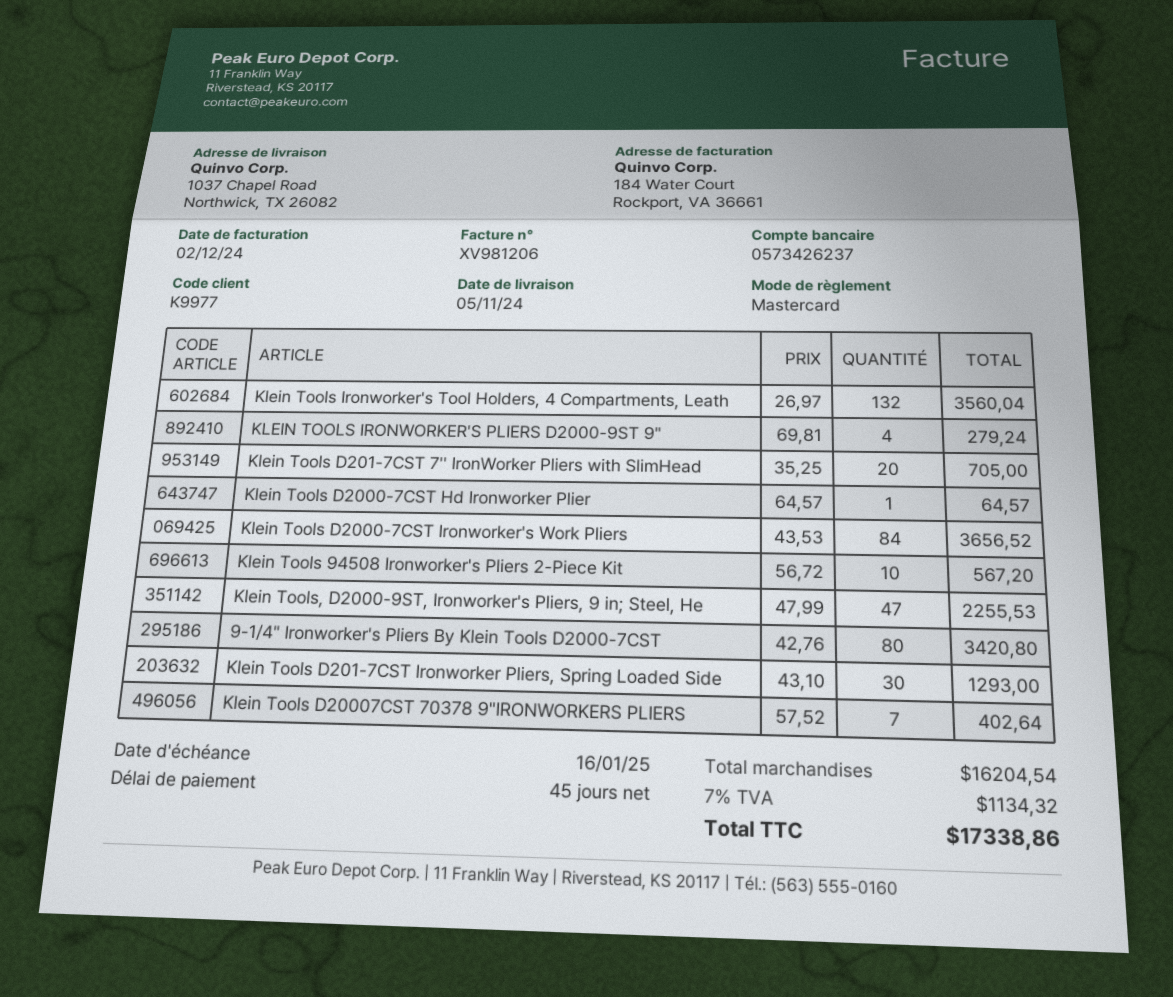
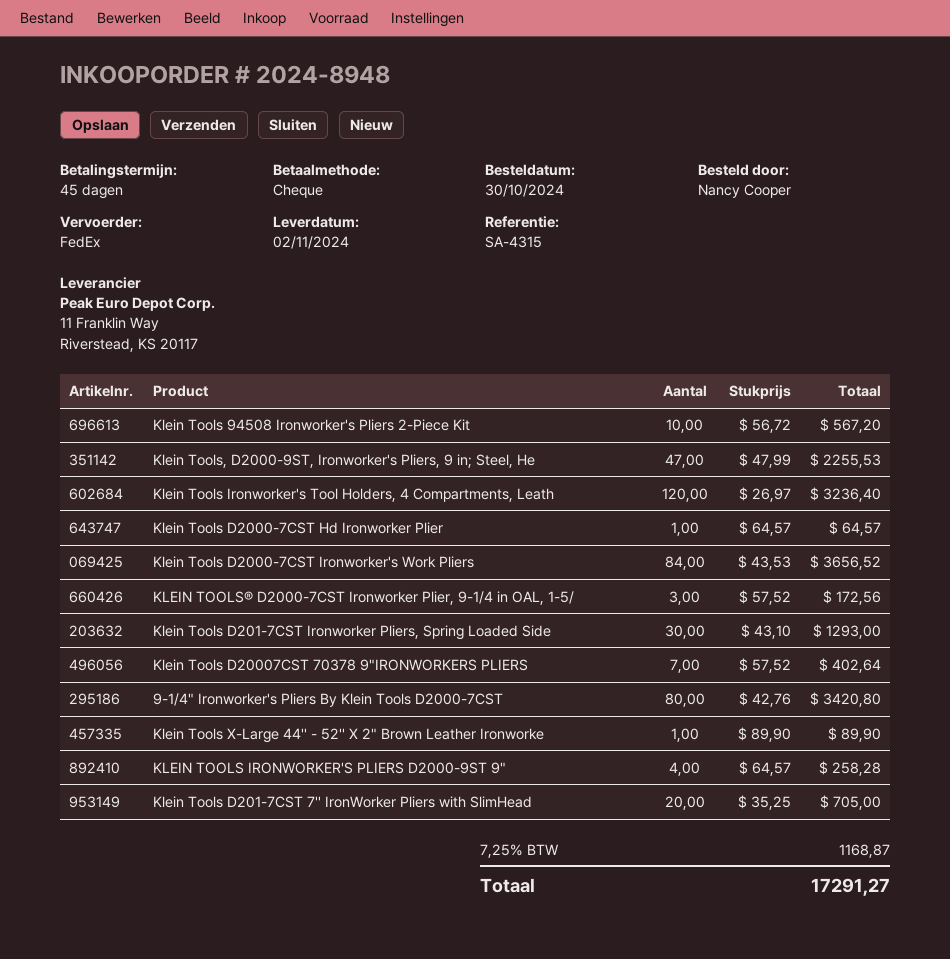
delivery date: 2024-11-05 -> 2024-11-02
payment method: Mastercard -> cheque
Klein Tools Ironworker's Tool Holders, 4 Compartments, Leath: 132 x 26.97 = 3560.04 -> 120 x 26.97 = 3236.40
KLEIN TOOLS IRONWORKER'S PLIERS D2000-9ST 9": 4 x 69.81 = 279.24 -> 4 x 64.57 = 258.28
KLEIN TOOLS® D2000-7CST Ironworker Plier, 9-1/4 in OAL, 1-5/: none -> 3 x 57.52 = 172.56
Klein Tools X-Large 44'' - 52'' X 2" Brown Leather Ironworke: none -> 1 x 89.90 = 89.90
tax: 7% = 1134.32 -> 7.25% = 1168.87
total: 17338.86 -> 17291.27

